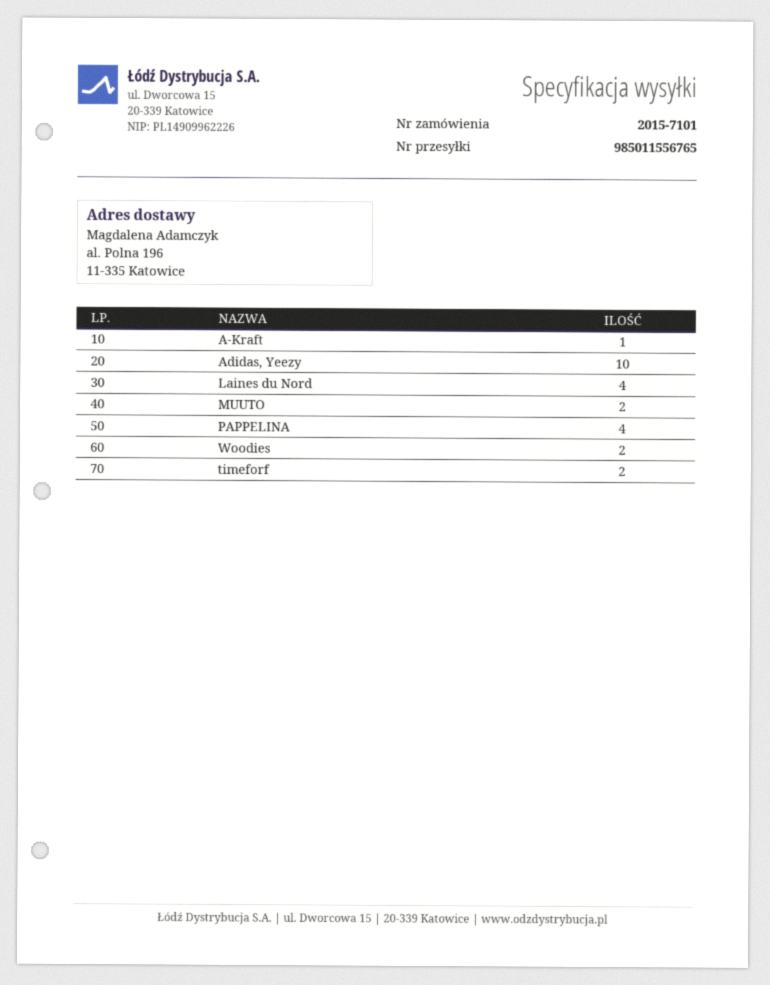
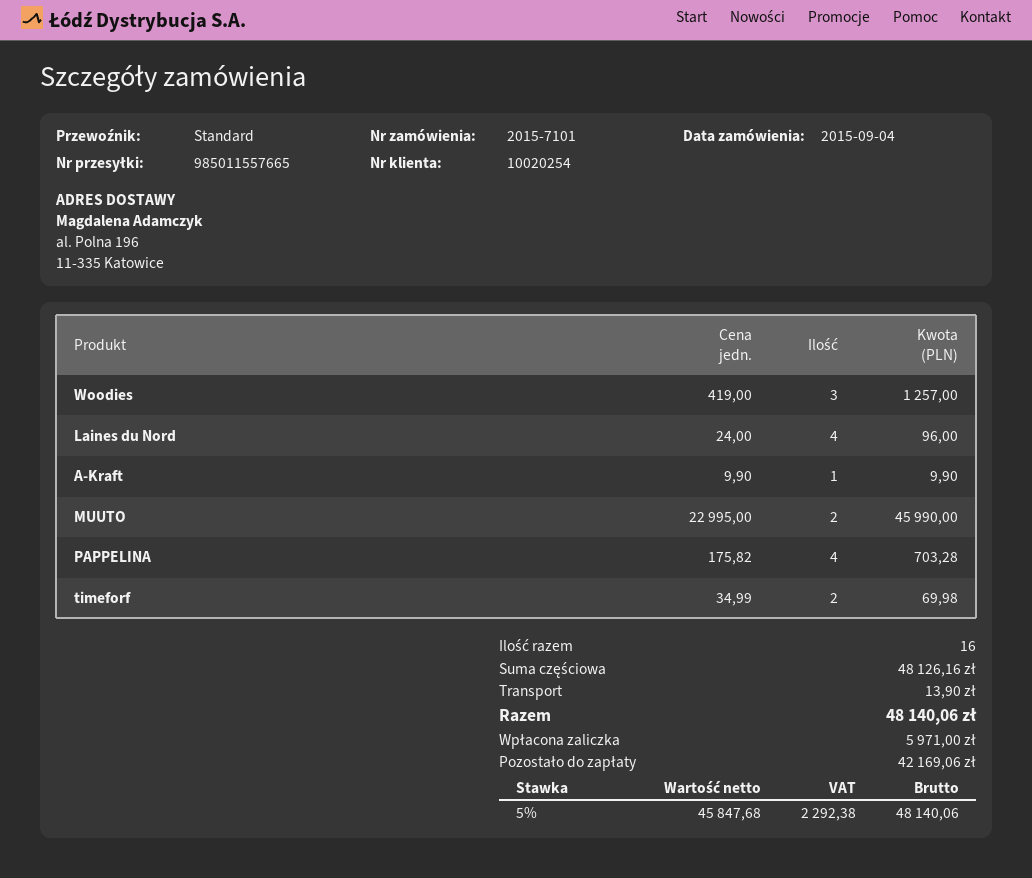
tracking number: 985011556765 -> 985011557665
Adidas, Yeezy: 10 -> none
Woodies: 2 -> 3

